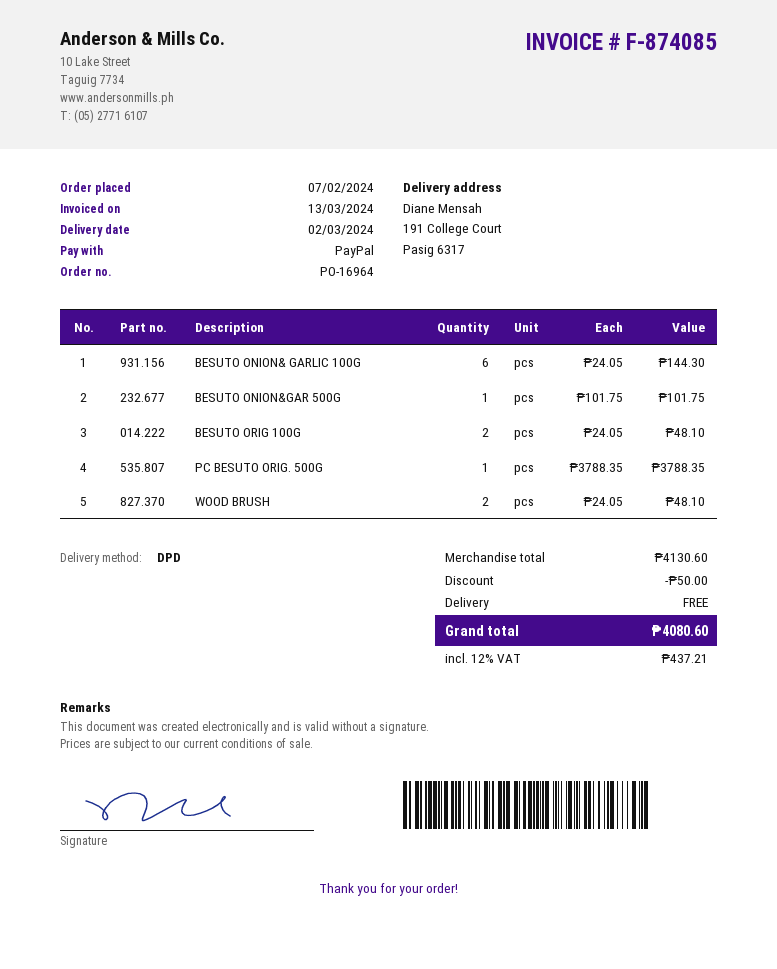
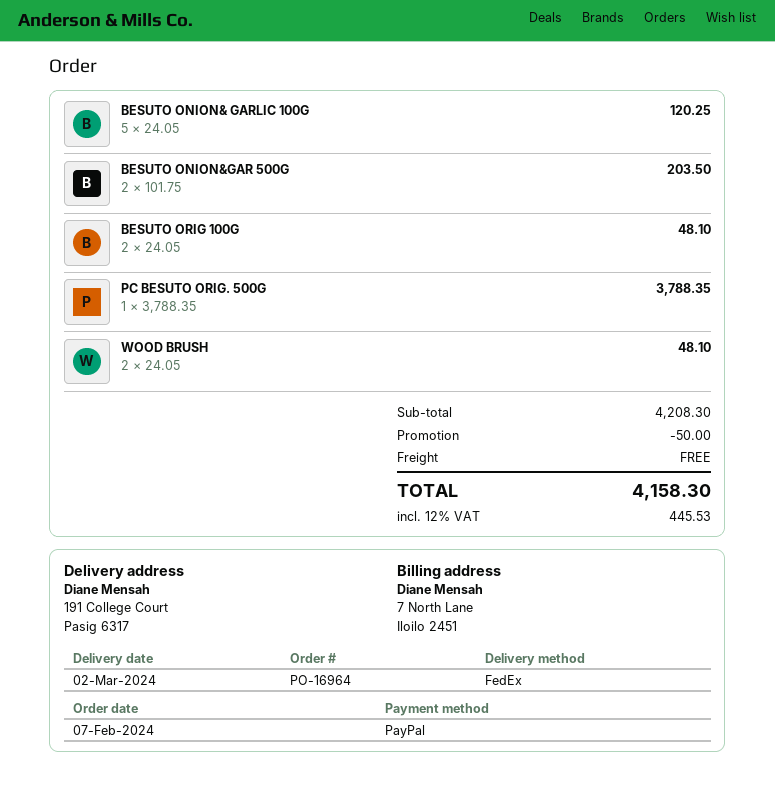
shipping method: DPD -> FedEx
BESUTO ONION& GARLIC 100G: 6 x 24.05 = 144.30 -> 5 x 24.05 = 120.25
BESUTO ONION&GAR 500G: 1 x 101.75 = 101.75 -> 2 x 101.75 = 203.50
subtotal: 4130.60 -> 4208.30
tax: 12% = 437.21 -> 12% = 445.53
total: 4080.60 -> 4158.30

